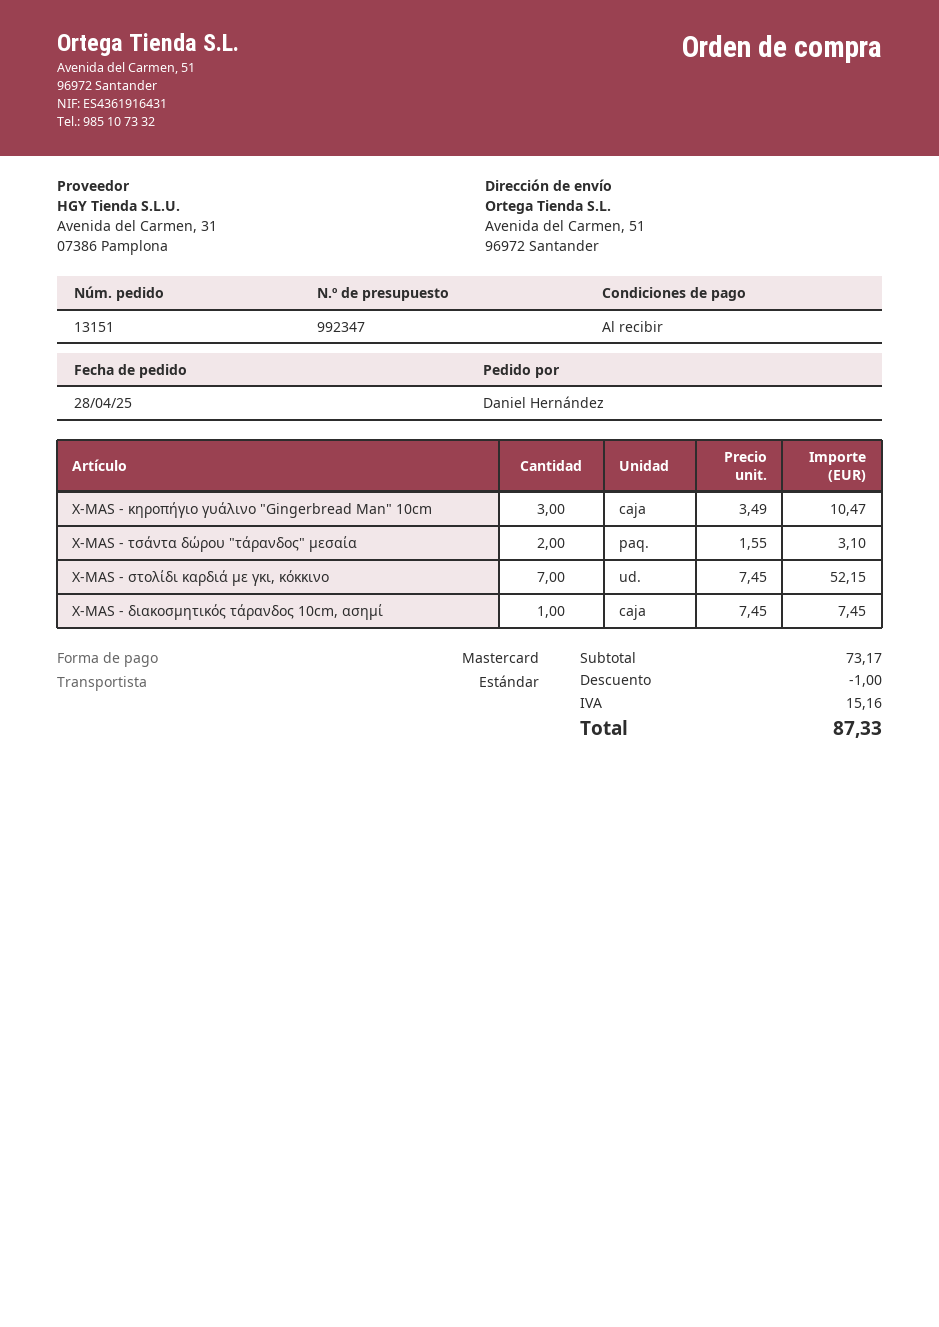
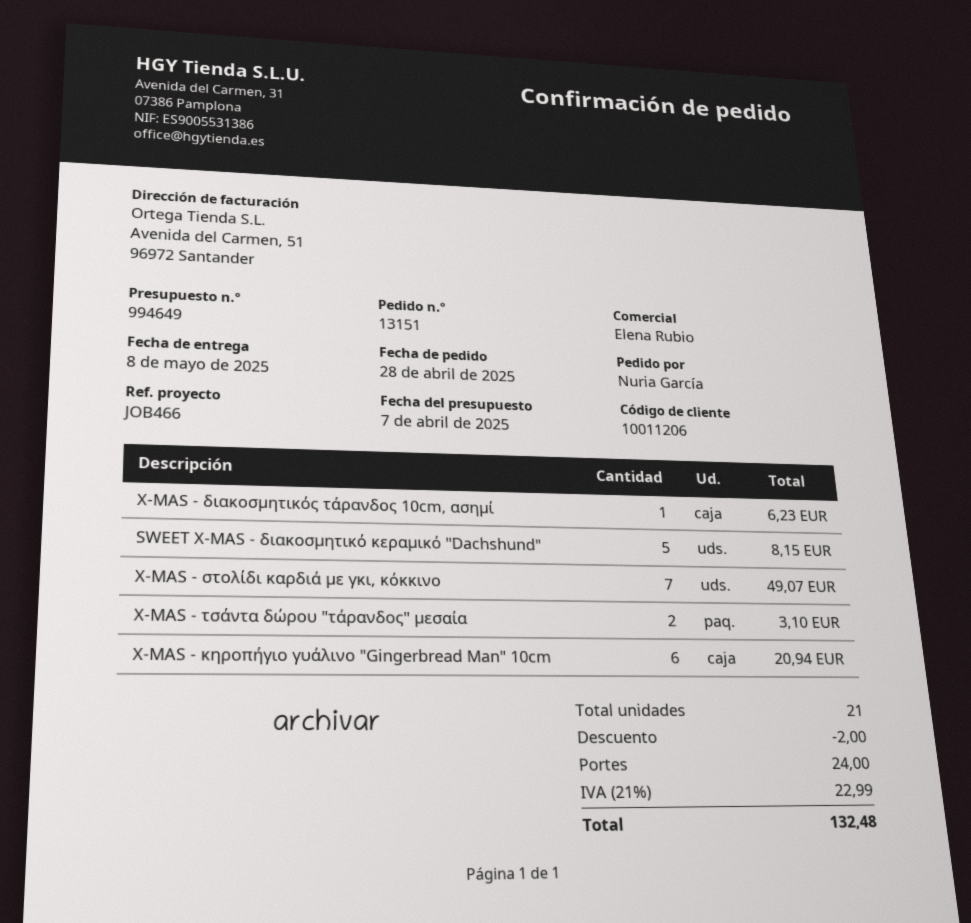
quote number: 992347 -> 994649
ordered by: Daniel Hernández -> Nuria García
X-MAS - κηροπήγιο γυάλινο "Gingerbread Man" 10cm: 3 for 10.47 -> 6 for 20.94
X-MAS - στολίδι καρδιά με γκι, κόκκινο: 7 for 52.15 -> 7 for 49.07
X-MAS - διακοσμητικός τάρανδος 10cm, ασημί: 1 for 7.45 -> 1 for 6.23
SWEET X-MAS - διακοσμητικό κεραμικό "Dachshund": none -> 5 for 8.15
discount: 1.00 -> 2.00
shipping: none -> 24.00
tax: 15.16 -> 22.99
total: 87.33 -> 132.48

